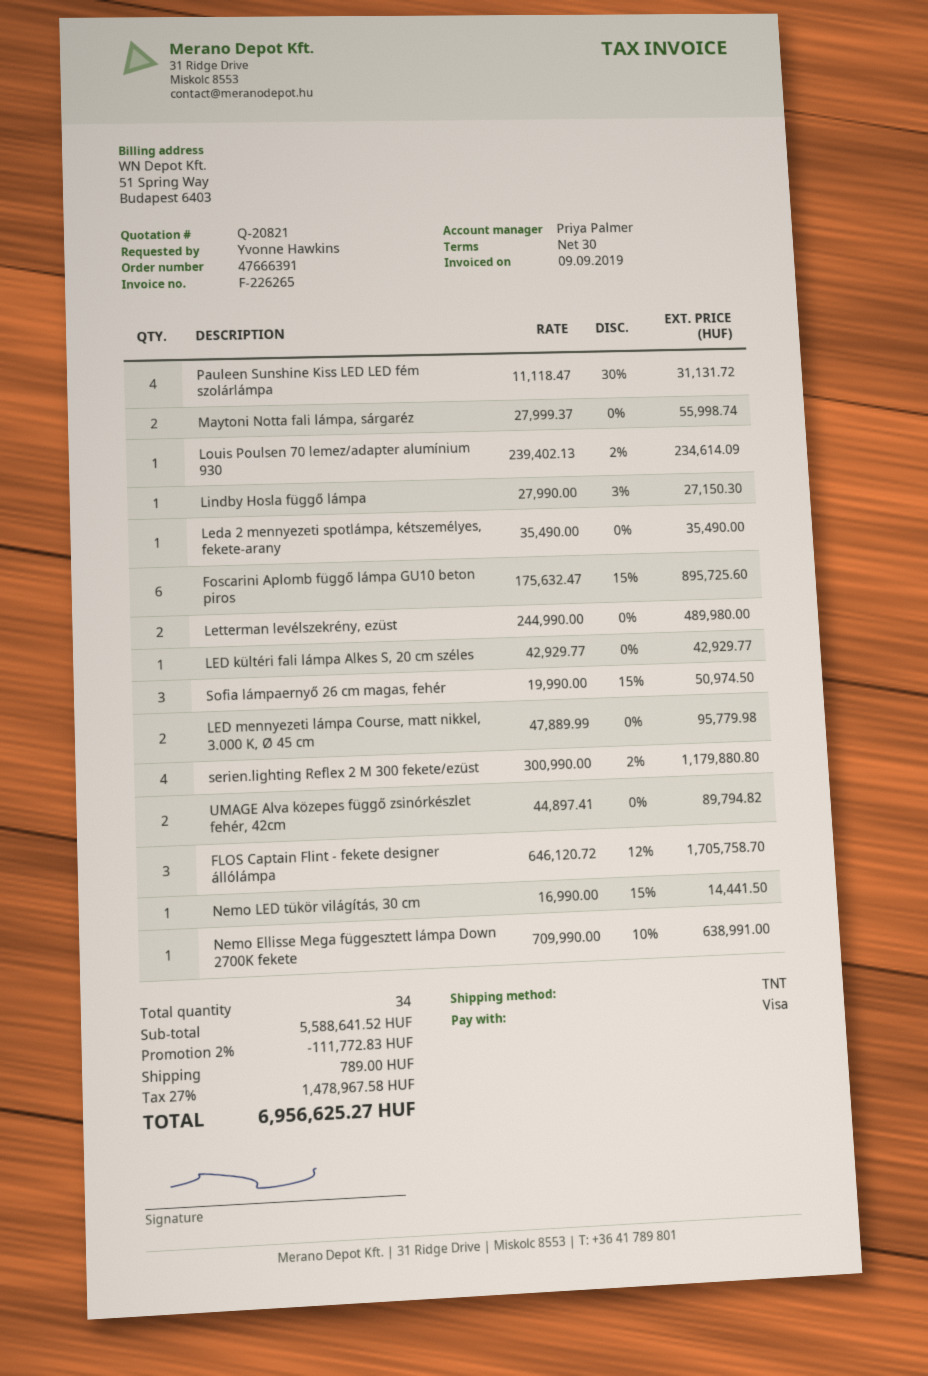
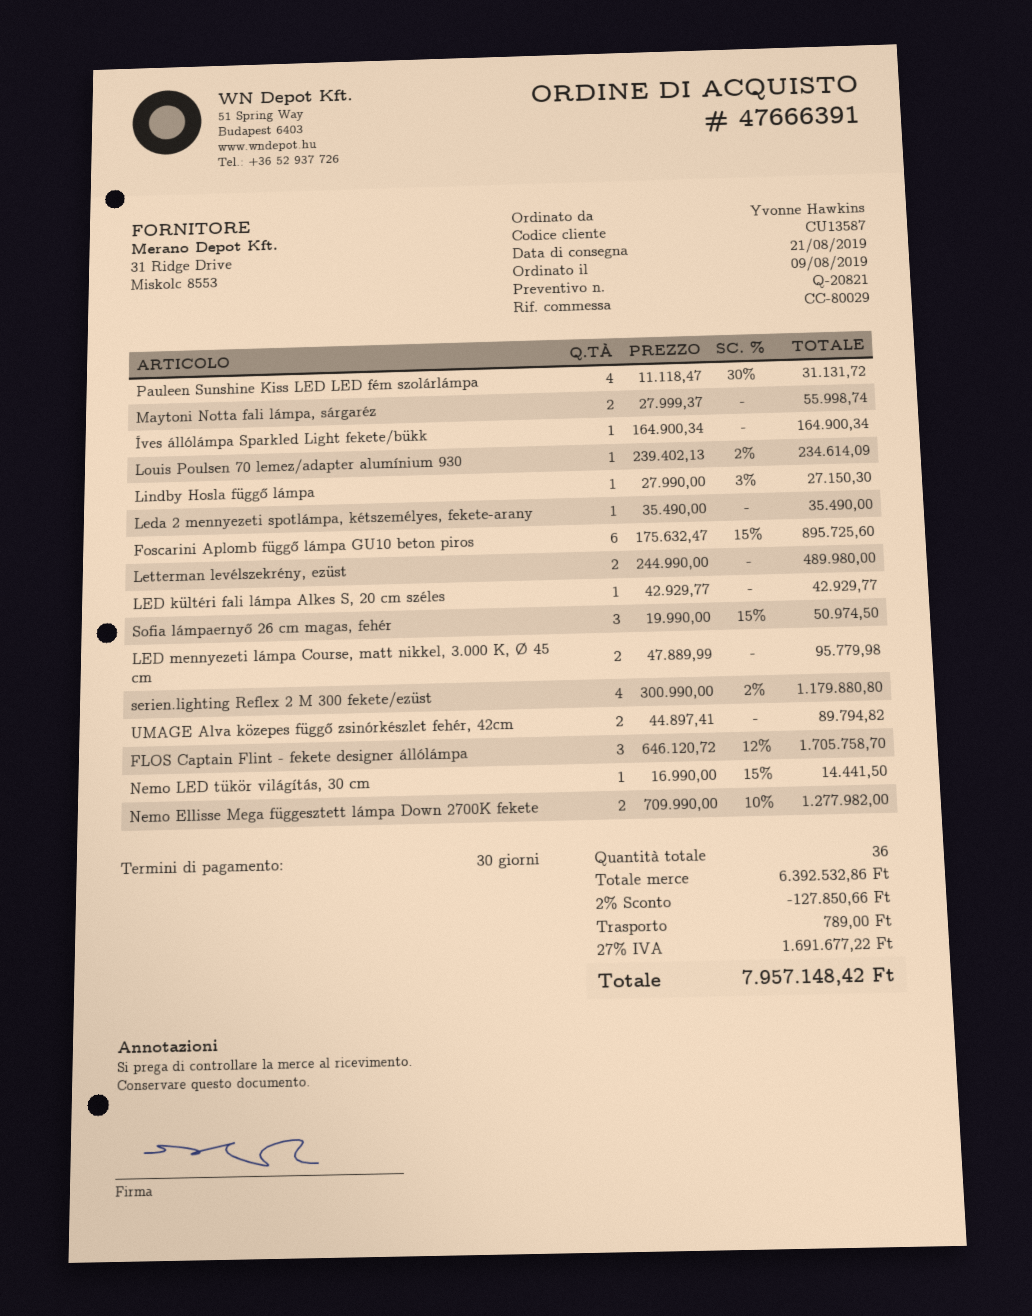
Nemo Ellisse Mega függesztett lámpa Down 2700K fekete: 1 x 709990.00 - 10% = 638991.00 -> 2 x 709990.00 - 10% = 1277982.00
Íves állólámpa Sparkled Light fekete/bükk: none -> 1 x 164900.34 = 164900.34
total quantity: 34 -> 36
subtotal: 5588641.52 -> 6392532.86
discount: 2% = 111772.83 -> 2% = 127850.66
tax: 27% = 1478967.58 -> 27% = 1691677.22
total: 6956625.27 -> 7957148.42

